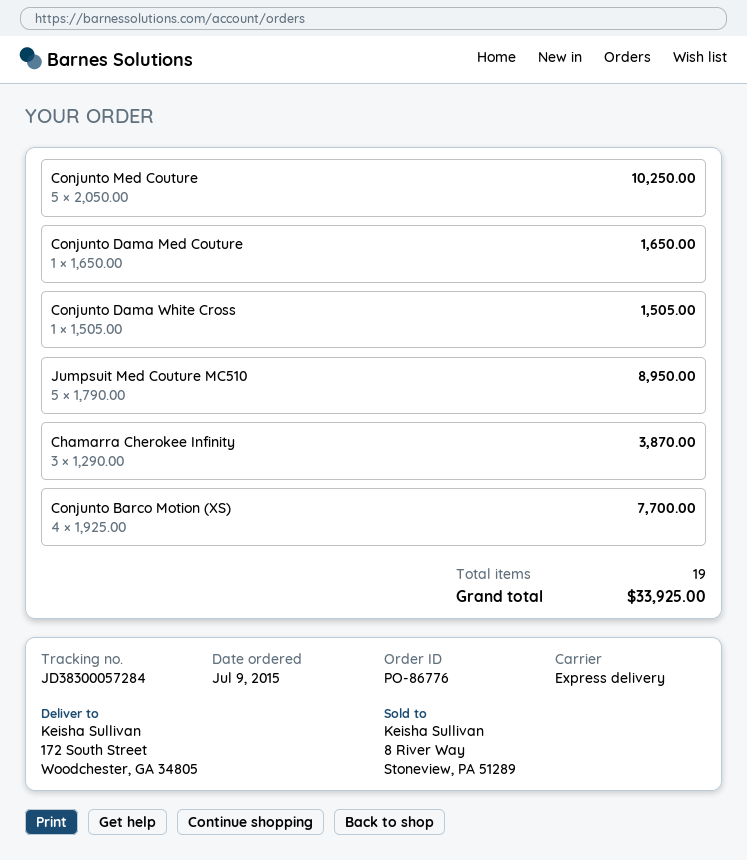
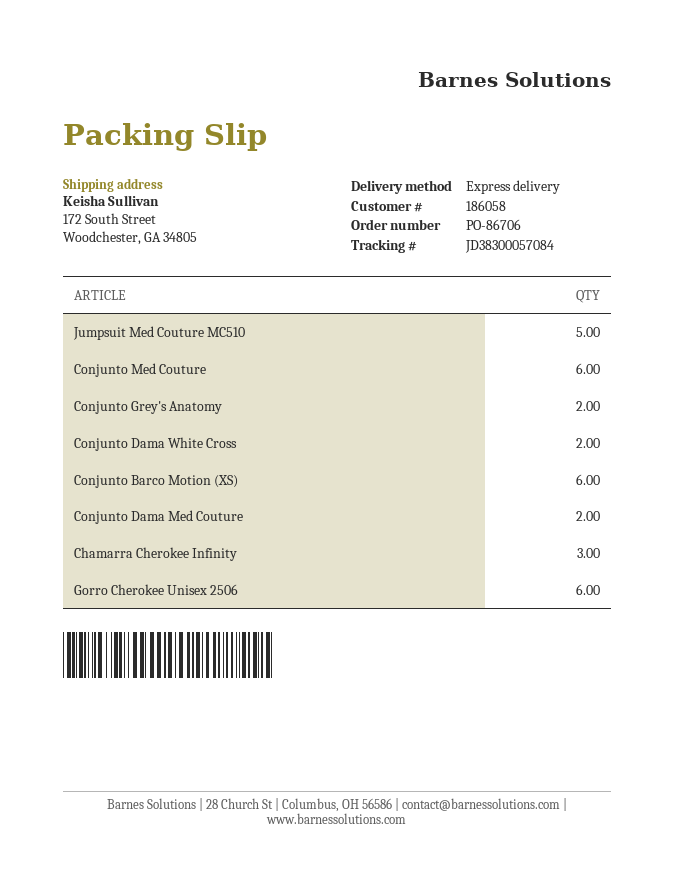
order number: PO-86776 -> PO-86706
tracking number: JD38300057284 -> JD38300057084
Conjunto Med Couture: 5 -> 6
Conjunto Dama Med Couture: 1 -> 2
Conjunto Dama White Cross: 1 -> 2
Conjunto Barco Motion (XS): 4 -> 6
Conjunto Grey's Anatomy: none -> 2
Gorro Cherokee Unisex 2506: none -> 6

